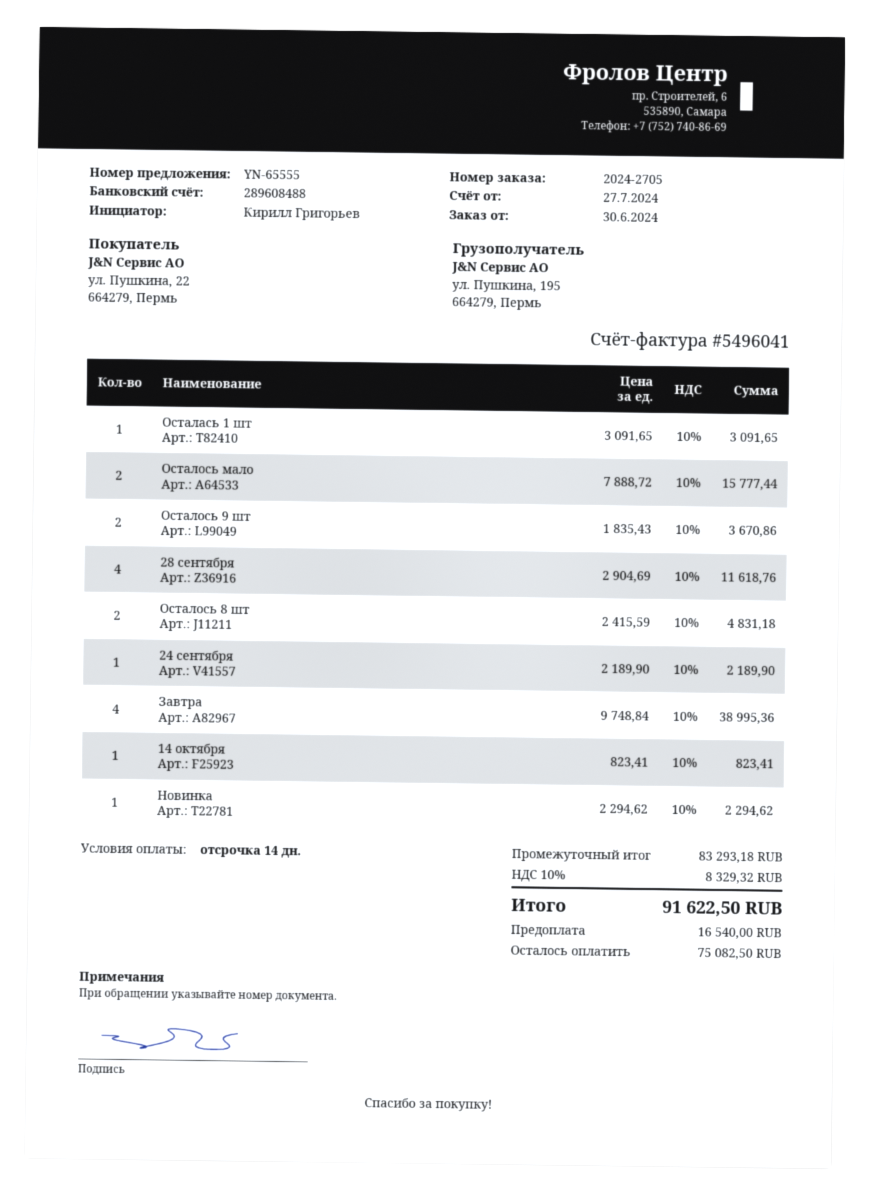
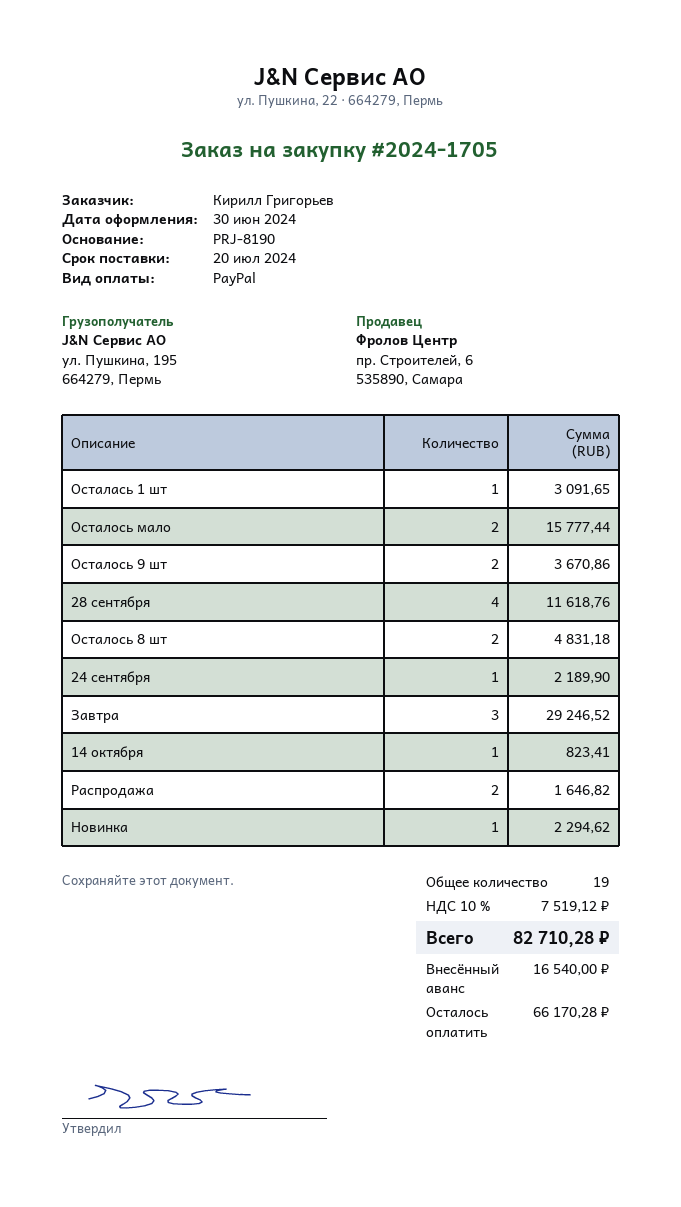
order number: 2024-2705 -> 2024-1705
Завтра: 4 for 38995.36 -> 3 for 29246.52
Распродажа: none -> 2 for 1646.82
tax: 10% = 8329.32 -> 10% = 7519.12
total: 91622.50 -> 82710.28
balance: 75082.50 -> 66170.28

